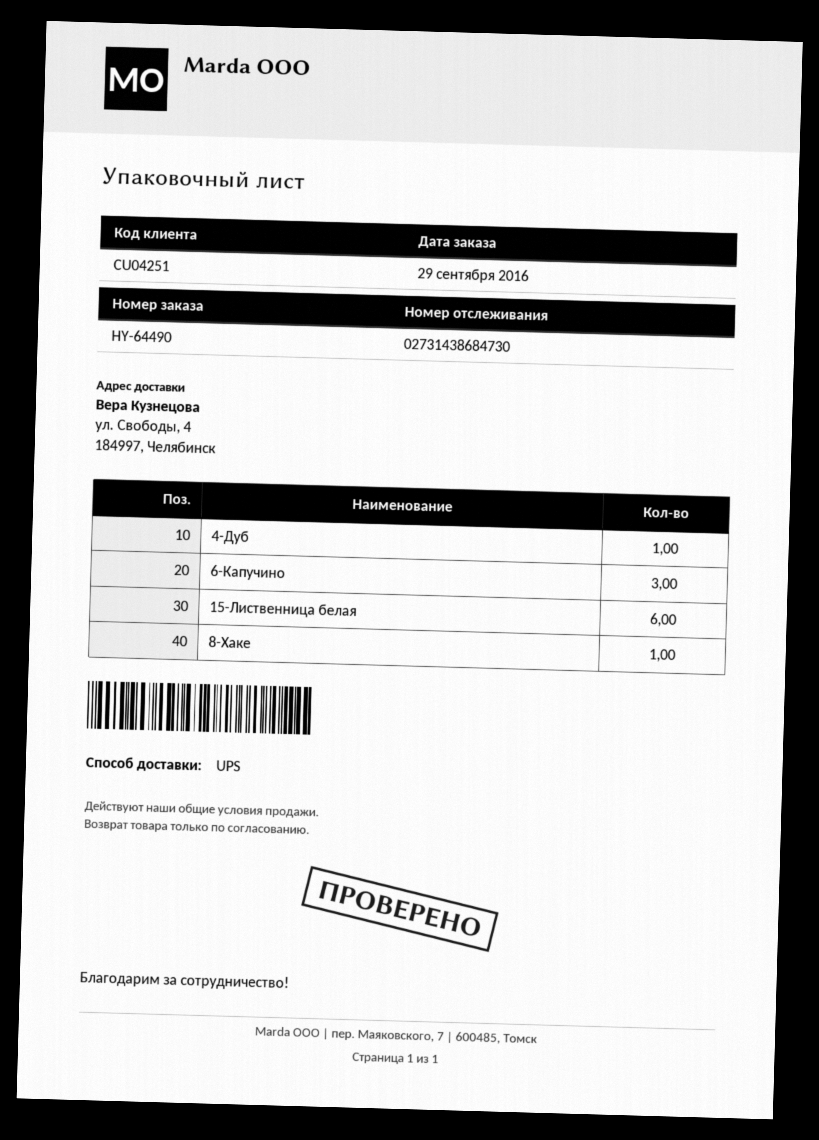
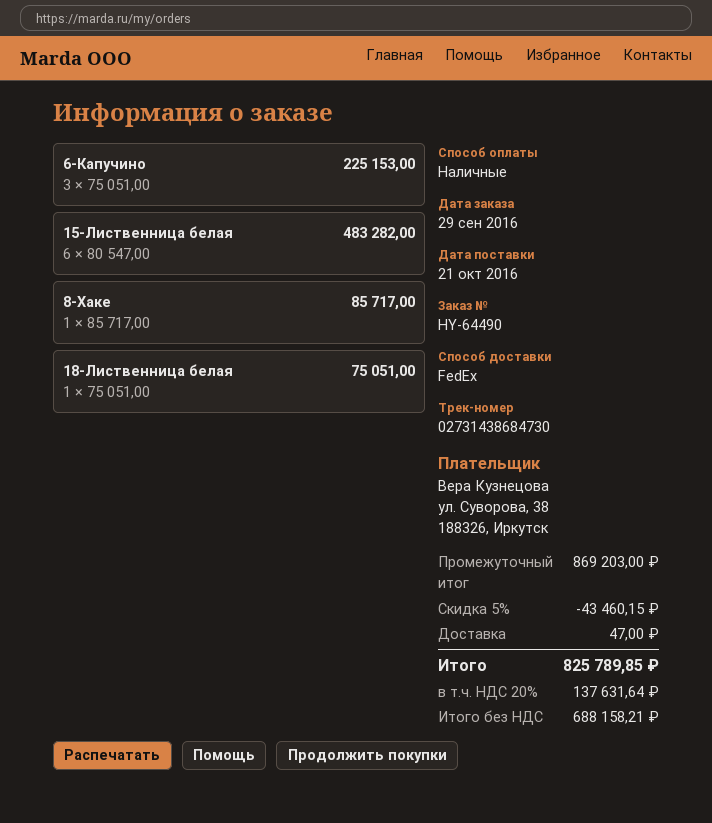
shipping method: UPS -> FedEx
4-Дуб: 1 -> none
18-Лиственница белая: none -> 1

